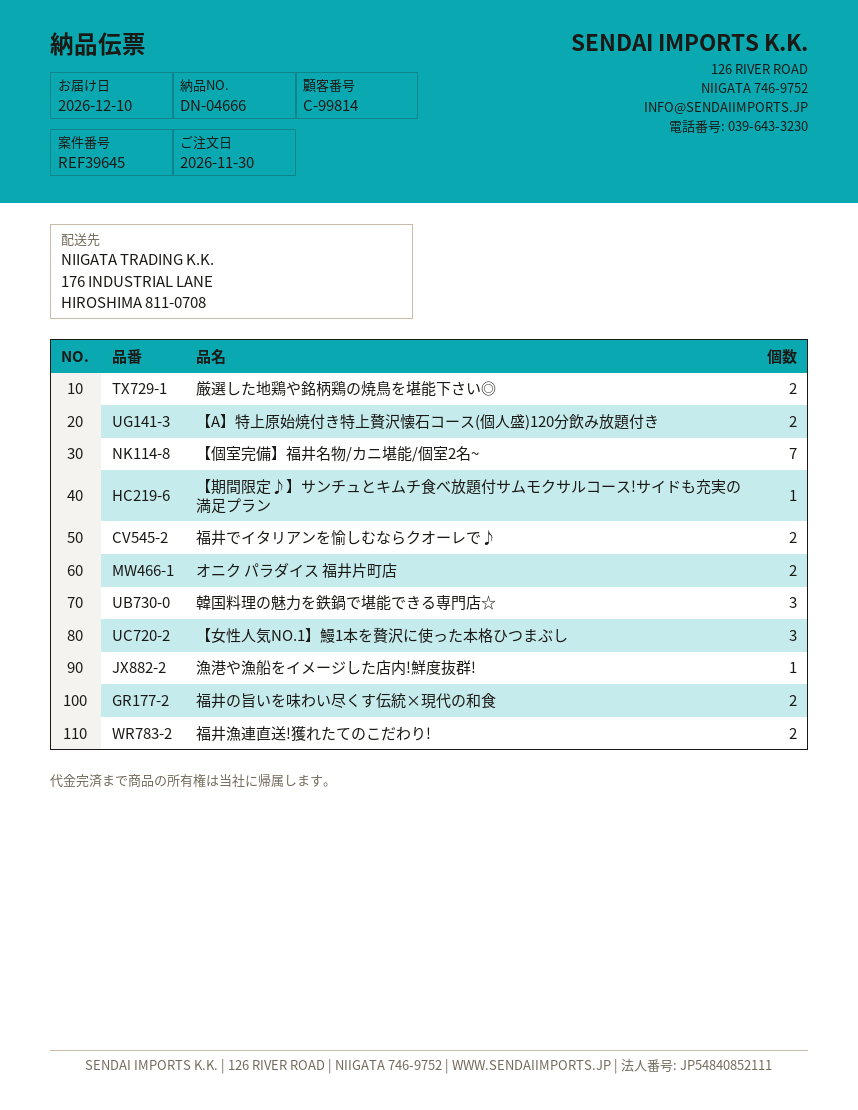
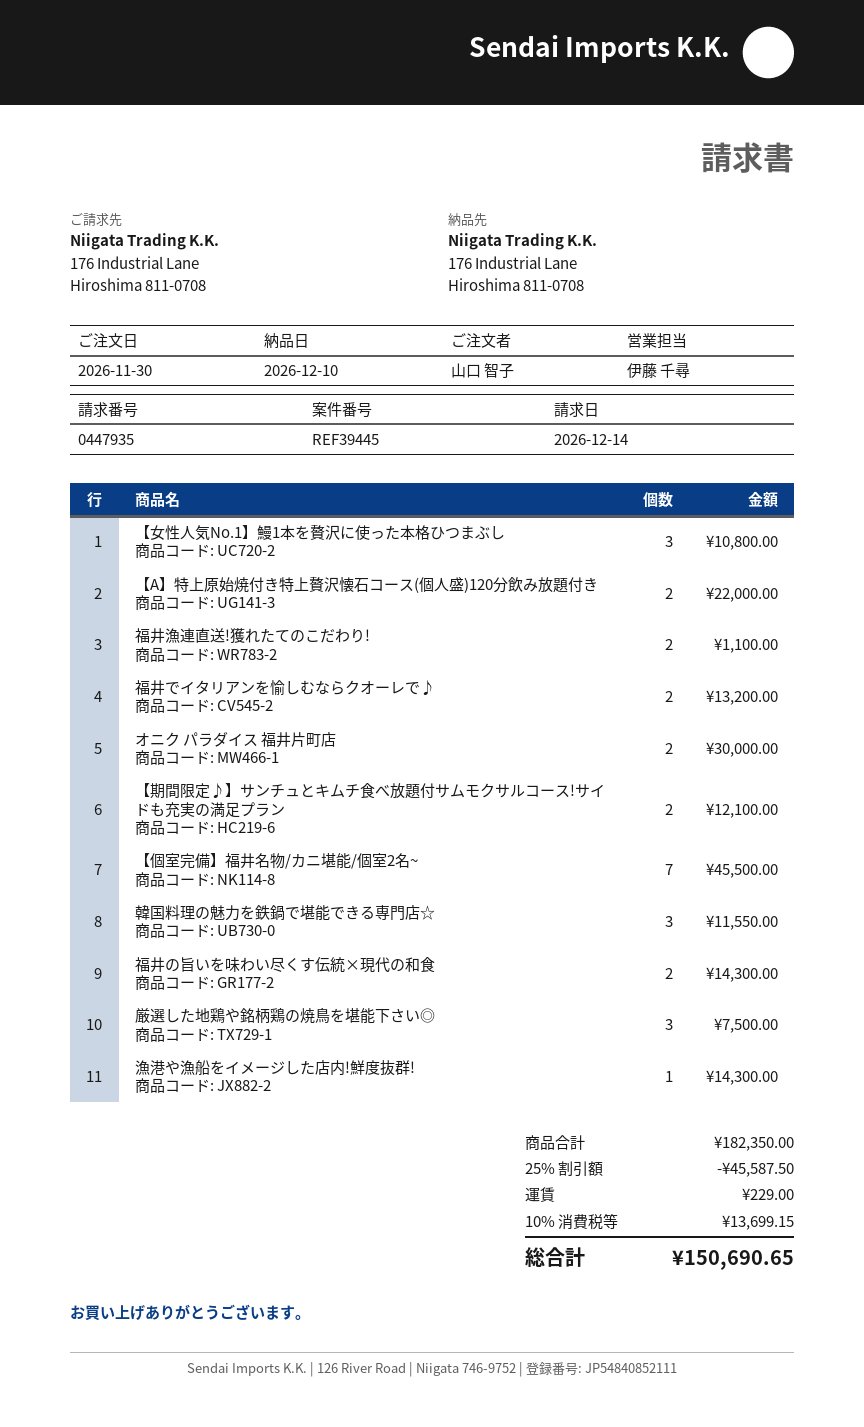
reference: REF39645 -> REF39445
厳選した地鶏や銘柄鶏の焼鳥を堪能下さい◎: 2 -> 3
【期間限定♪】サンチュとキムチ食べ放題付サムモクサルコース!サイドも充実の満足プラン: 1 -> 2

